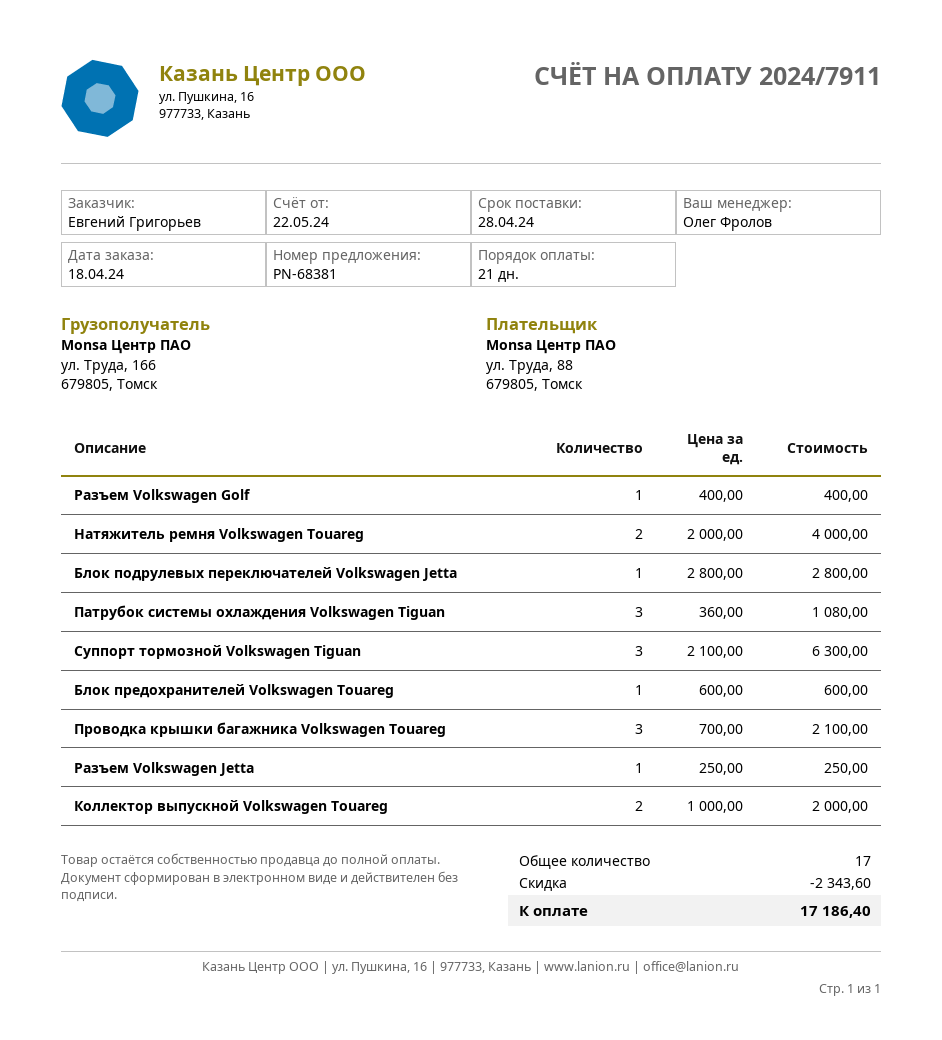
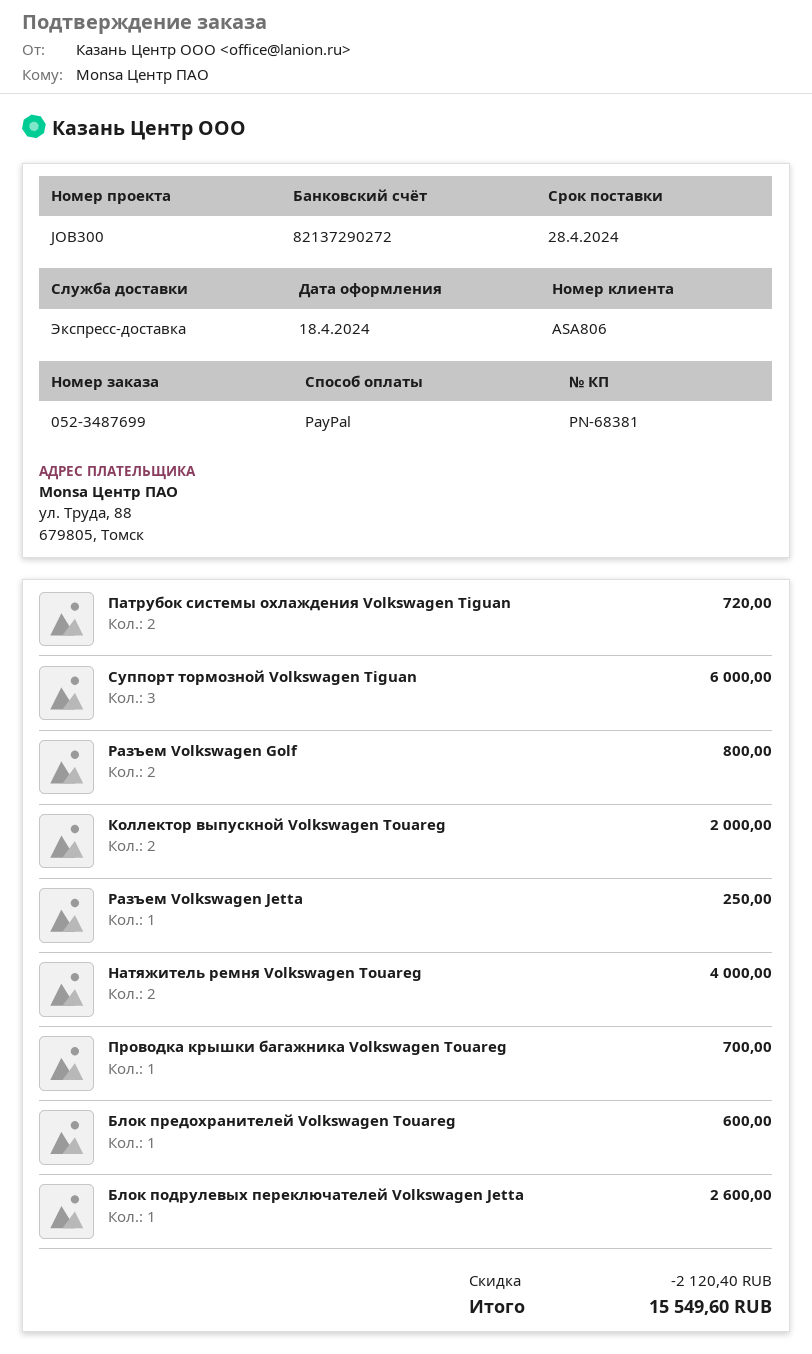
Разъем Volkswagen Golf: 1 for 400.00 -> 2 for 800.00
Блок подрулевых переключателей Volkswagen Jetta: 1 for 2800.00 -> 1 for 2600.00
Патрубок системы охлаждения Volkswagen Tiguan: 3 for 1080.00 -> 2 for 720.00
Суппорт тормозной Volkswagen Tiguan: 3 for 6300.00 -> 3 for 6000.00
Проводка крышки багажника Volkswagen Touareg: 3 for 2100.00 -> 1 for 700.00
discount: 2343.60 -> 2120.40
total: 17186.40 -> 15549.60

